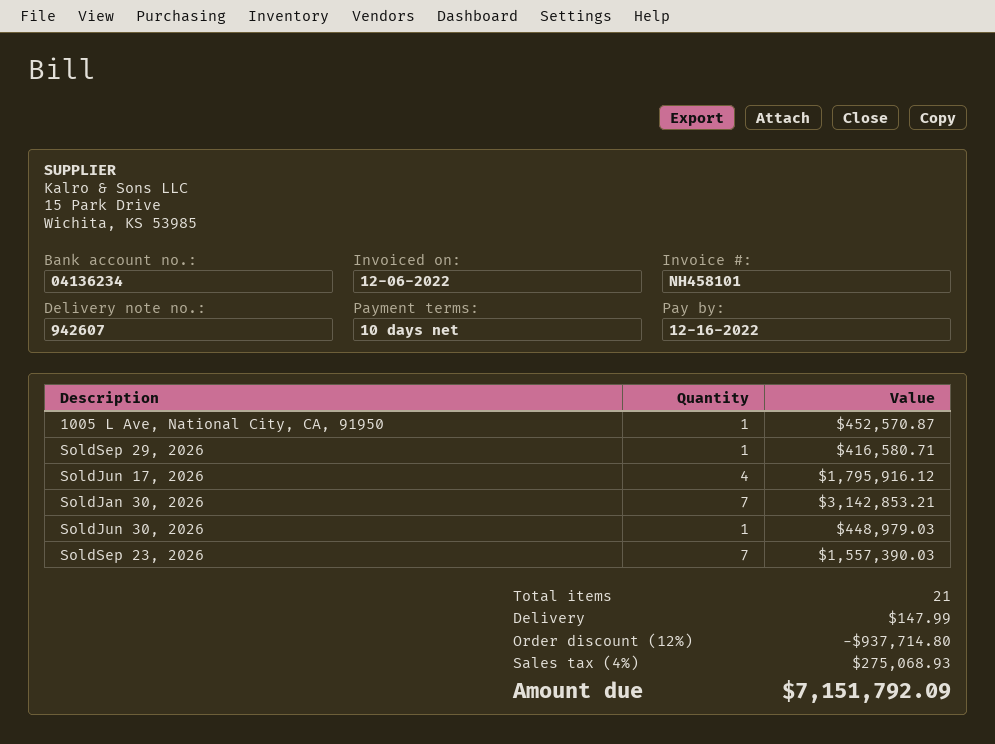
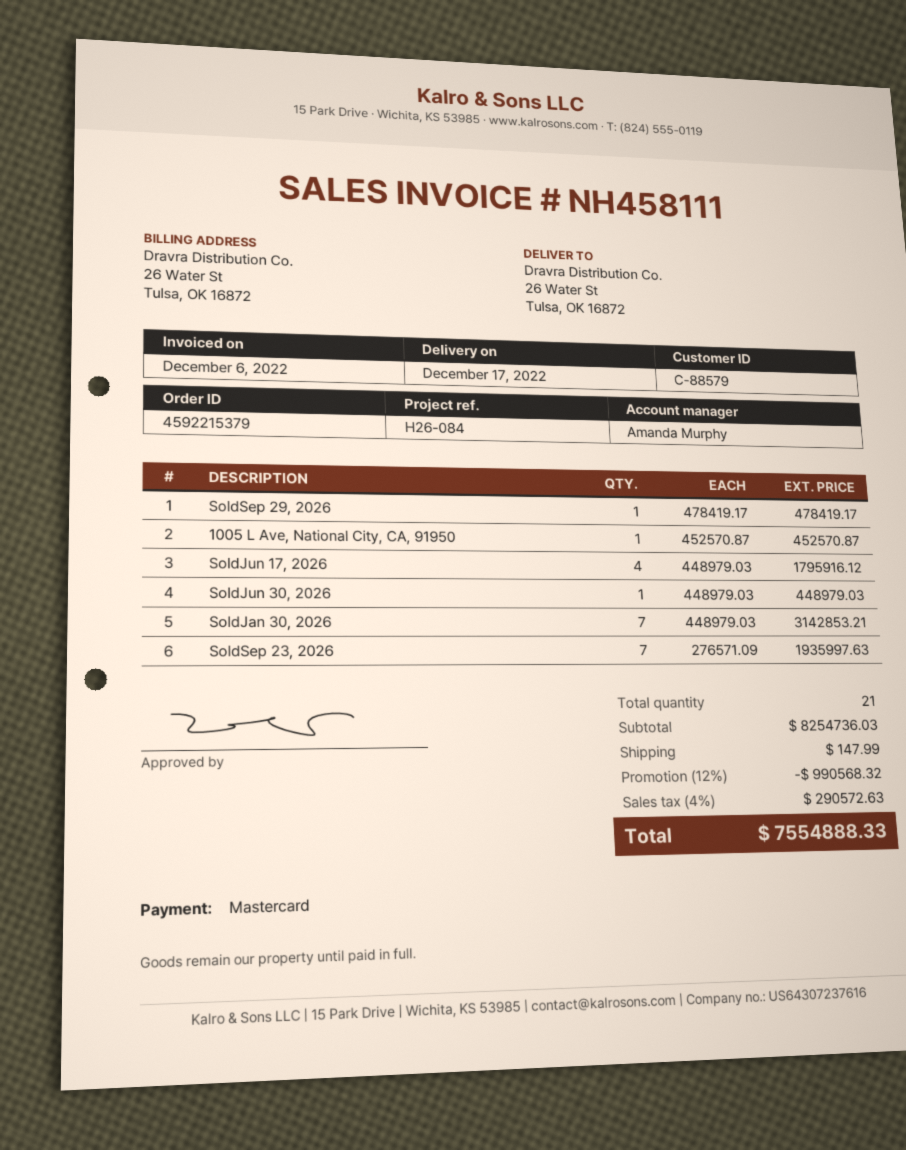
invoice number: NH458101 -> NH458111
SoldSep 29, 2026: 1 for 416580.71 -> 1 for 478419.17
SoldSep 23, 2026: 7 for 1557390.03 -> 7 for 1935997.63
discount: 12% = 937714.80 -> 12% = 990568.32
tax: 4% = 275068.93 -> 4% = 290572.63
total: 7151792.09 -> 7554888.33

